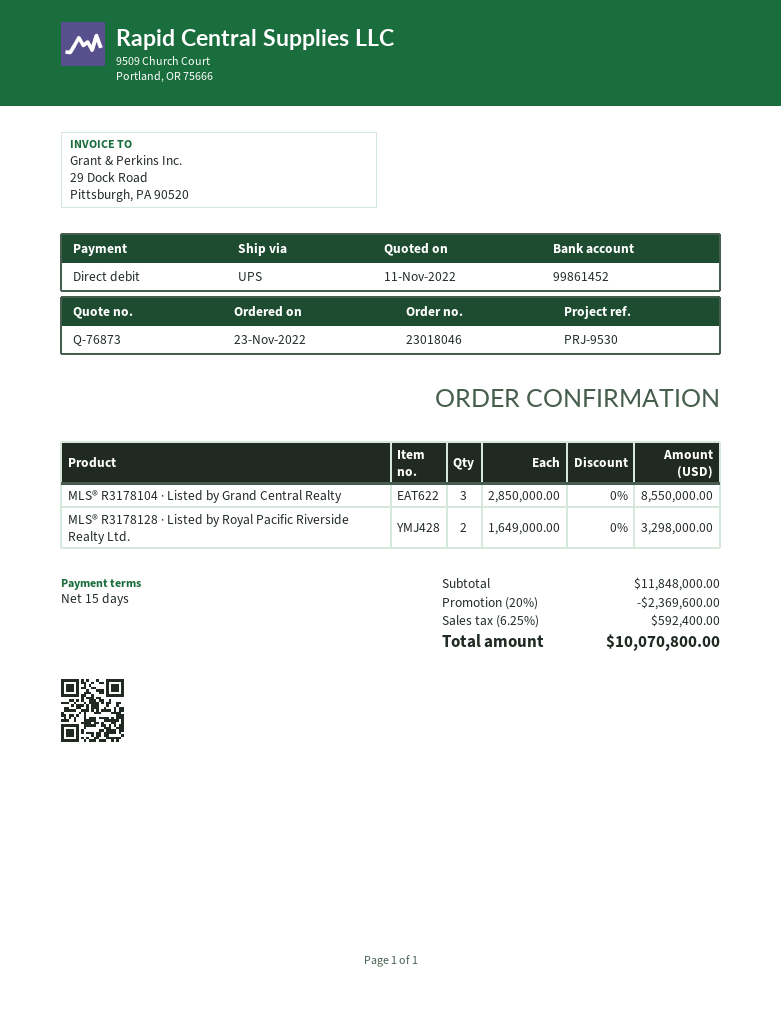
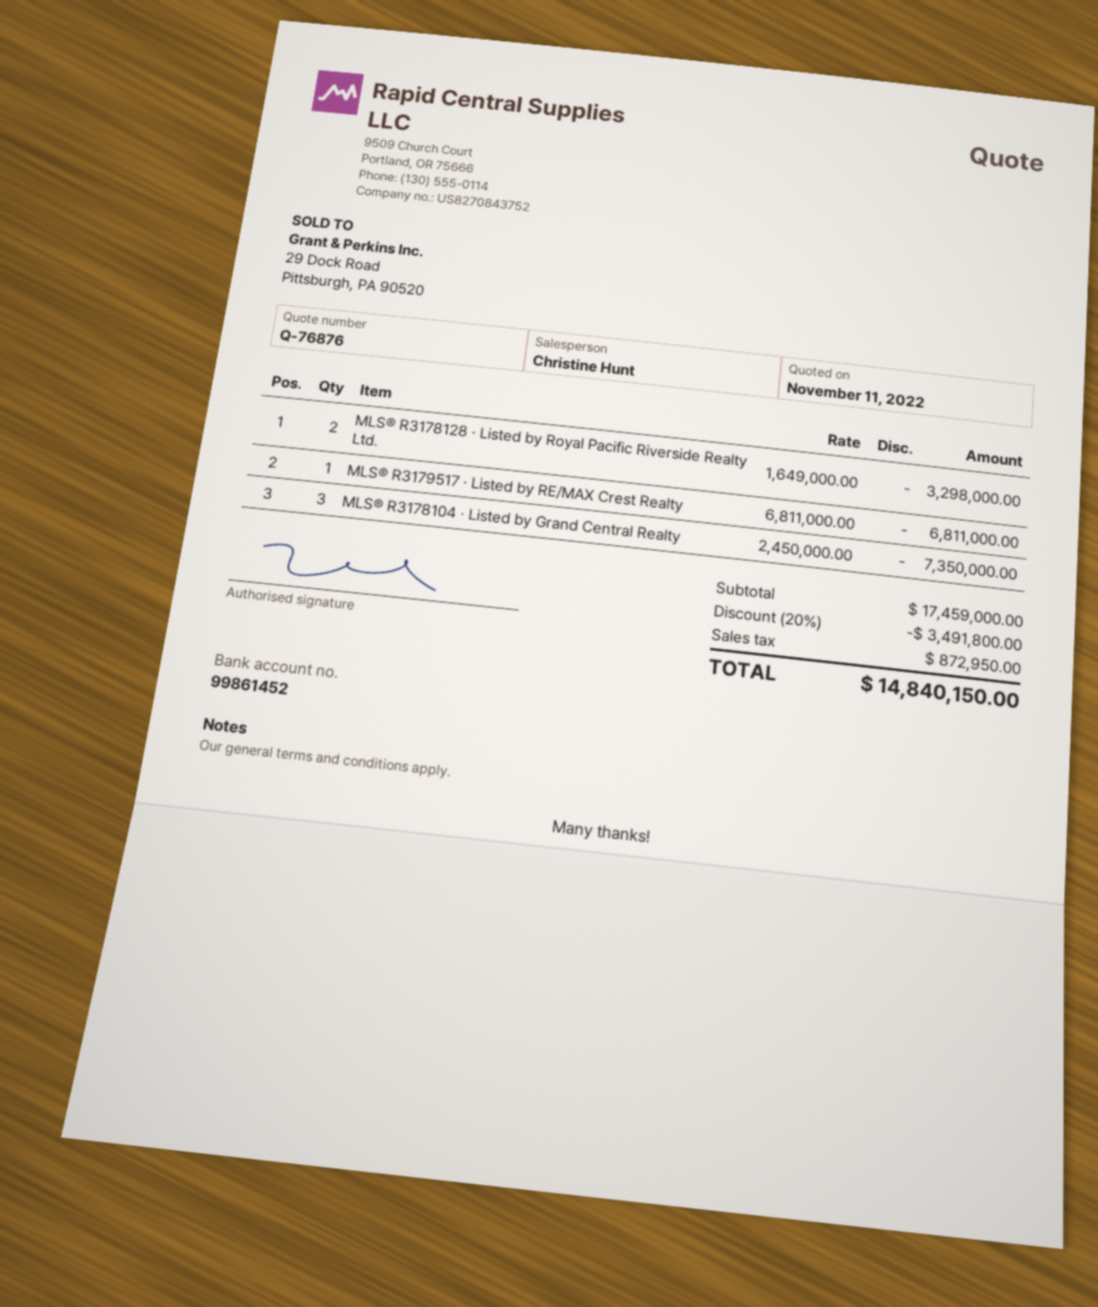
quote number: Q-76873 -> Q-76876
MLS® R3178104 · Listed by Grand Central Realty: 3 x 2850000.00 = 8550000.00 -> 3 x 2450000.00 = 7350000.00
MLS® R3179517 · Listed by RE/MAX Crest Realty: none -> 1 x 6811000.00 = 6811000.00
subtotal: 11848000.00 -> 17459000.00
discount: 20% = 2369600.00 -> 20% = 3491800.00
tax: 592400.00 -> 872950.00
total: 10070800.00 -> 14840150.00

